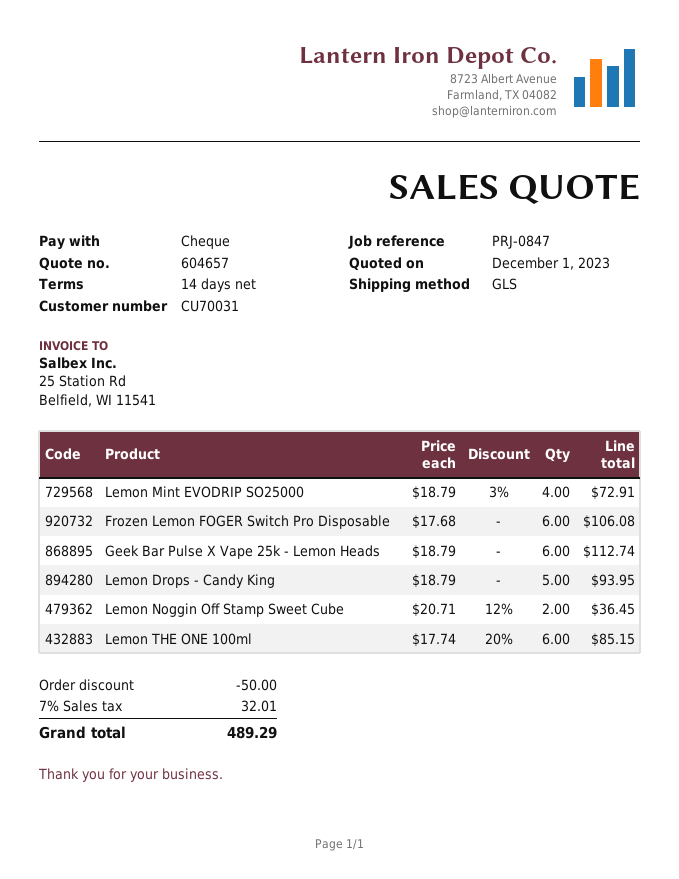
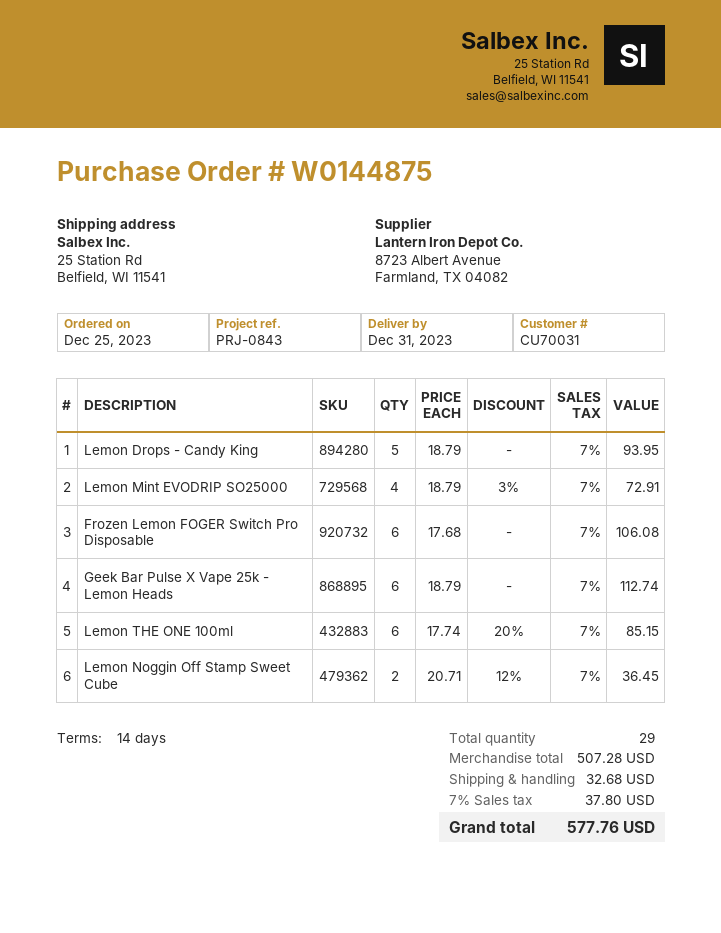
reference: PRJ-0847 -> PRJ-0843
discount: 50.00 -> none
shipping: none -> 32.68
tax: 7% = 32.01 -> 7% = 37.80
total: 489.29 -> 577.76

